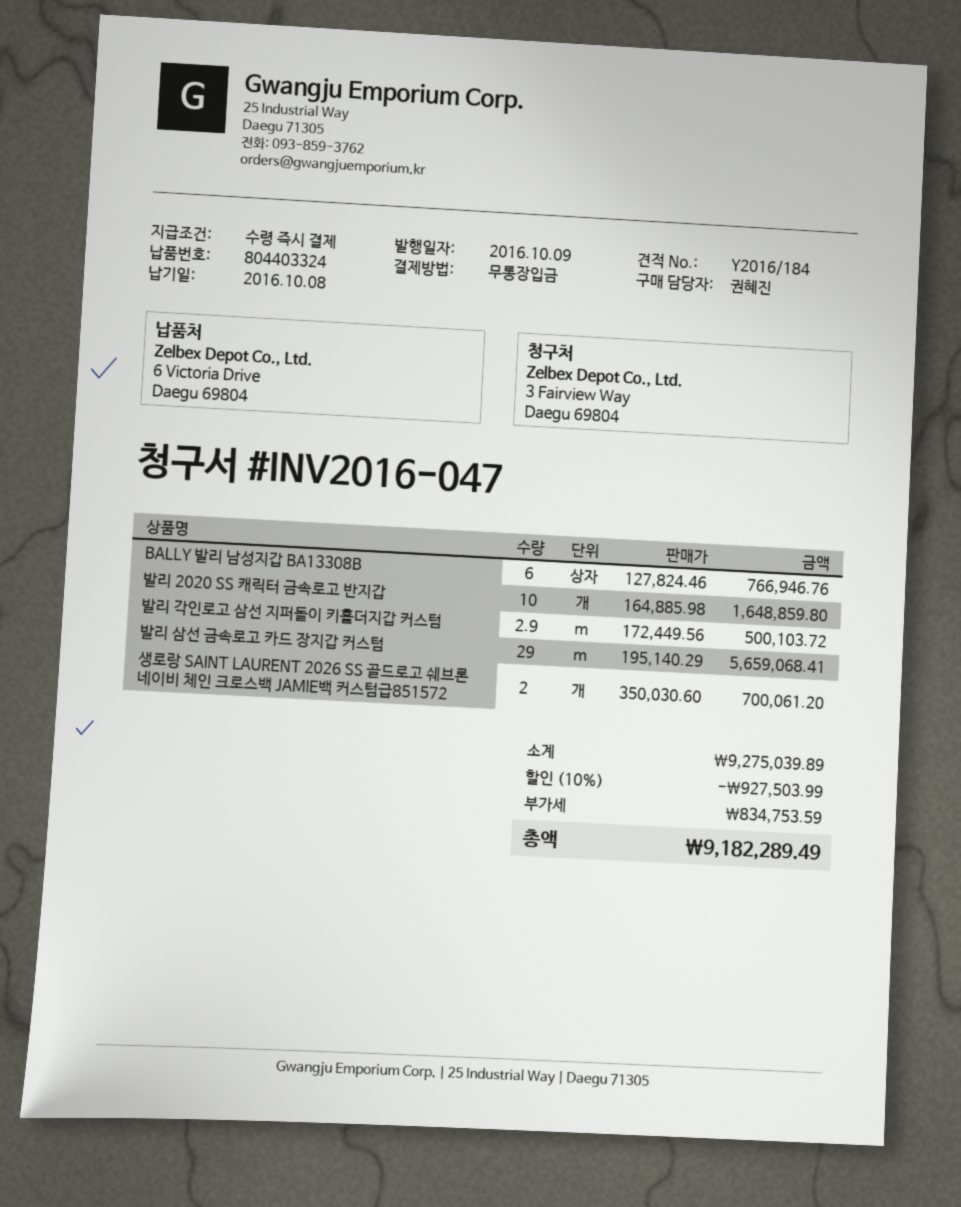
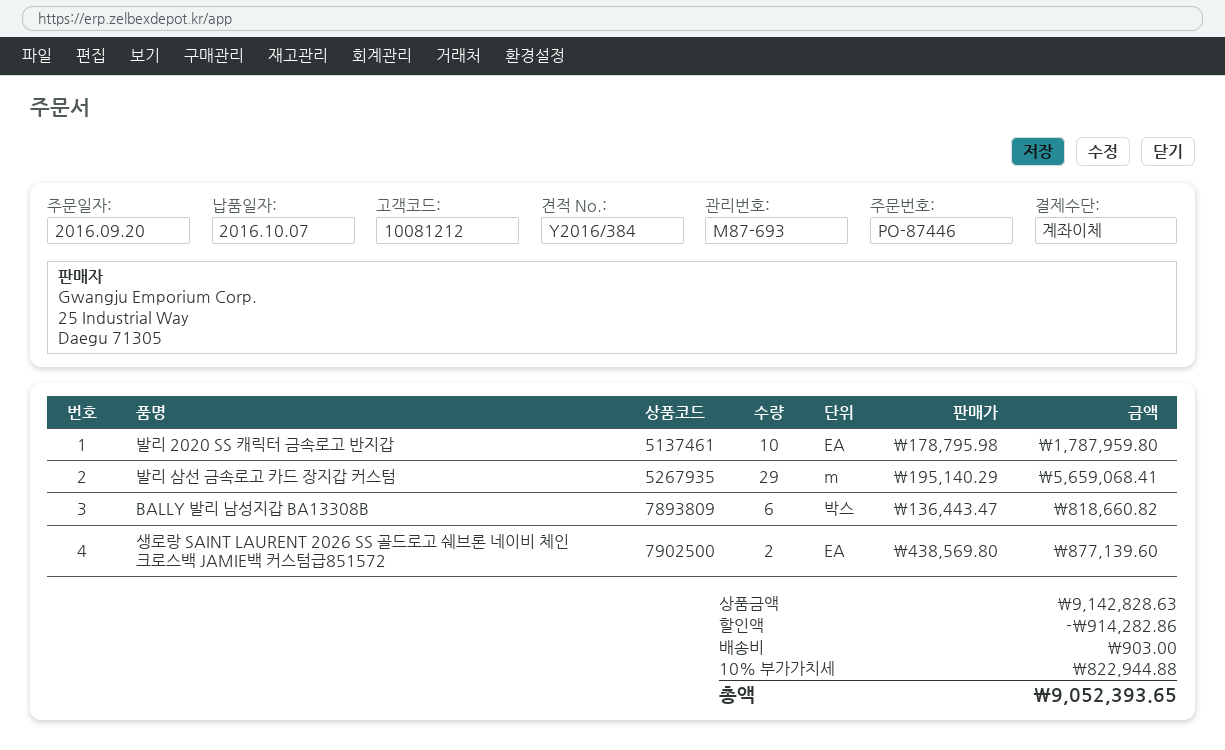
quote number: Y2016/184 -> Y2016/384
delivery date: 2016-10-08 -> 2016-10-07
BALLY 발리 남성지갑 BA13308B: 6 x 127824.46 = 766946.76 -> 6 x 136443.47 = 818660.82
발리 2020 SS 캐릭터 금속로고 반지갑: 10 x 164885.98 = 1648859.80 -> 10 x 178795.98 = 1787959.80
발리 각인로고 삼선 지퍼돌이 키홀더지갑 커스텀: 2.9 x 172449.56 = 500103.72 -> none
생로랑 SAINT LAURENT 2026 SS 골드로고 쉐브론 네이비 체인 크로스백 JAMIE백 커스텀급851572: 2 x 350030.60 = 700061.20 -> 2 x 438569.80 = 877139.60
subtotal: 9275039.89 -> 9142828.63
discount: 927503.99 -> 914282.86
shipping: none -> 903.00
tax: 834753.59 -> 822944.88
total: 9182289.49 -> 9052393.65

